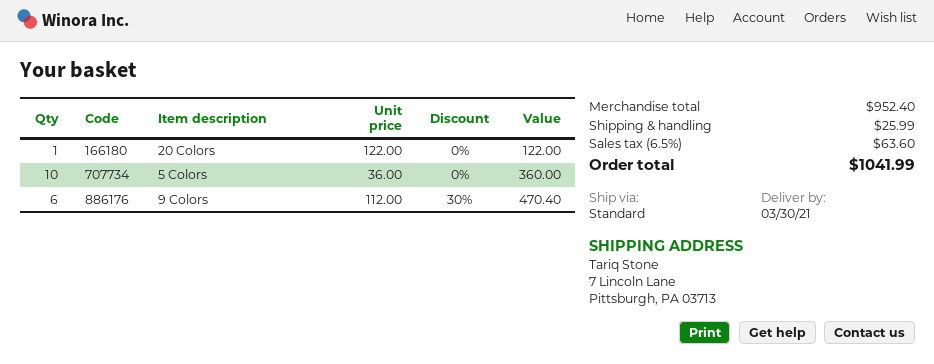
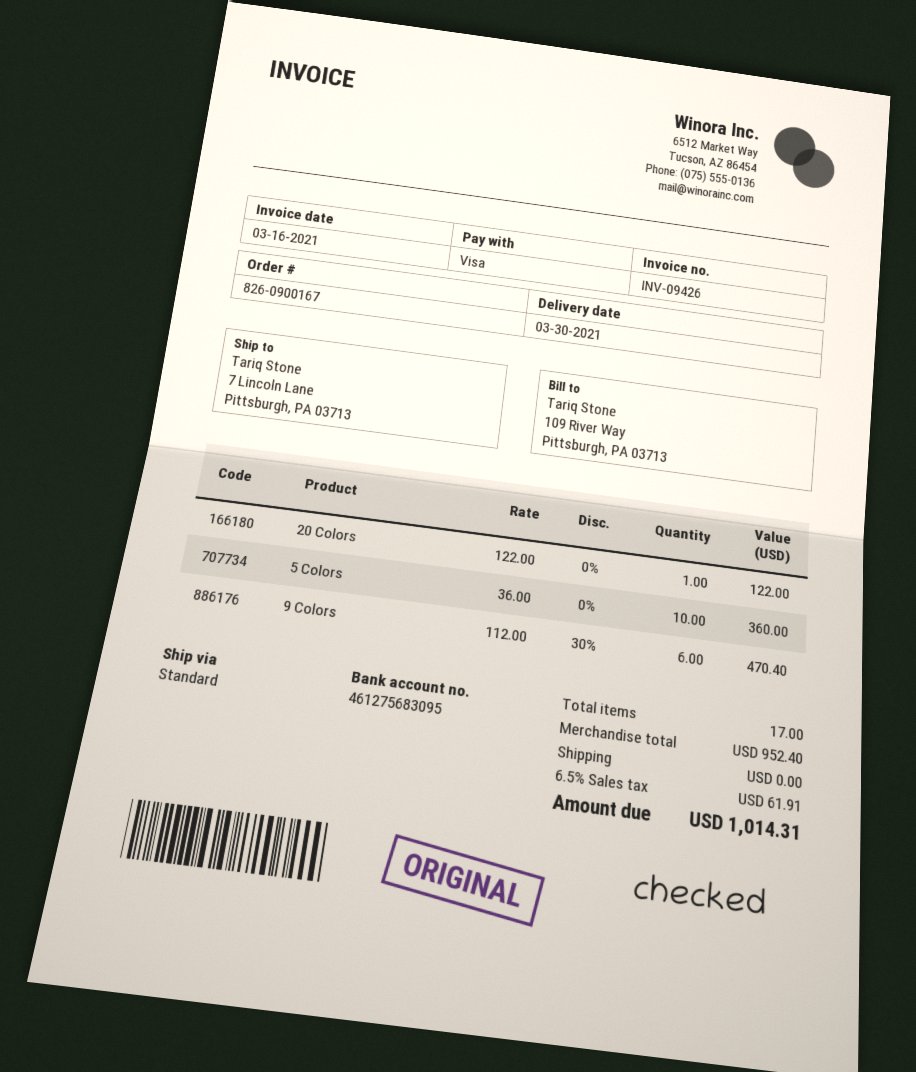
shipping: 25.99 -> 0.00
tax: 6.5% = 63.60 -> 6.5% = 61.91
total: 1041.99 -> 1014.31

